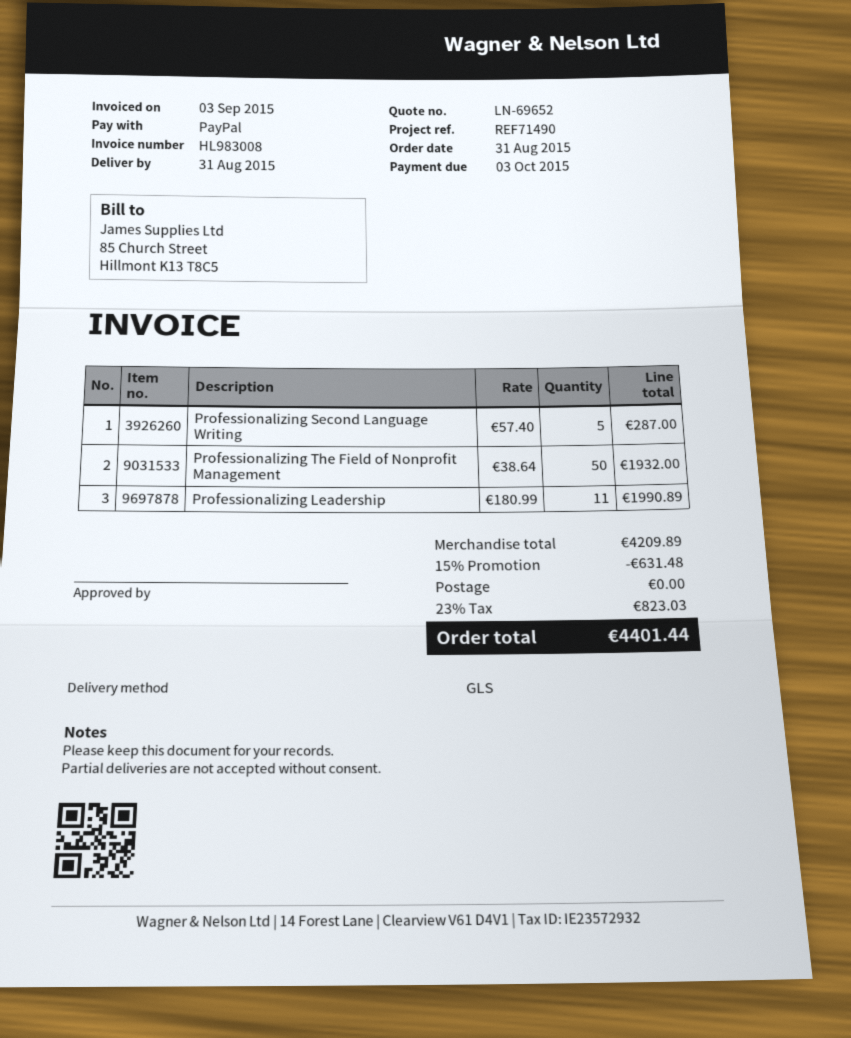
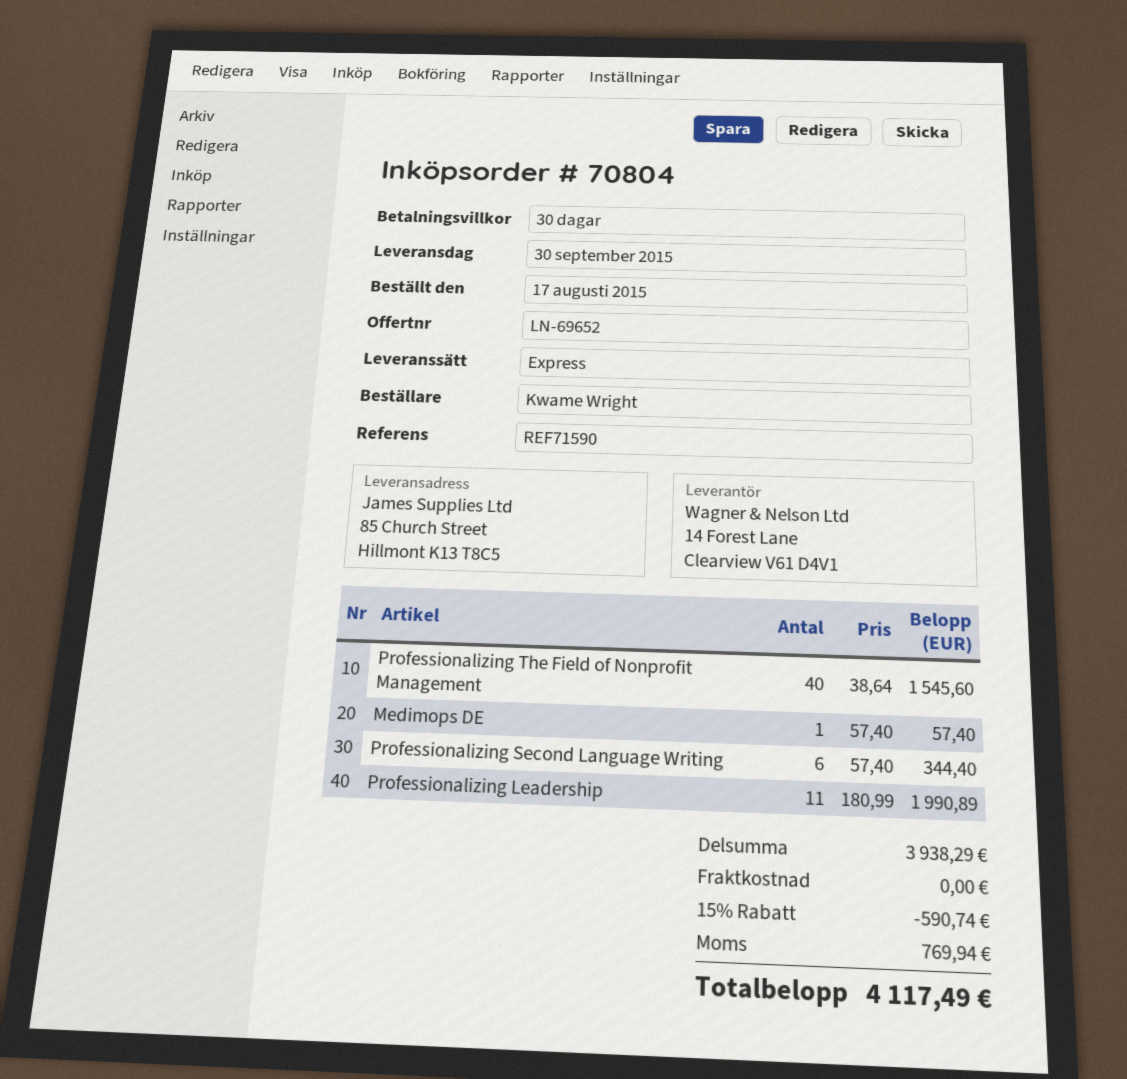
order date: 2015-08-31 -> 2015-08-17
delivery date: 2015-08-31 -> 2015-09-30
reference: REF71490 -> REF71590
shipping method: GLS -> express
Professionalizing Second Language Writing: 5 x 57.40 = 287.00 -> 6 x 57.40 = 344.40
Professionalizing The Field of Nonprofit Management: 50 x 38.64 = 1932.00 -> 40 x 38.64 = 1545.60
Medimops DE: none -> 1 x 57.40 = 57.40
subtotal: 4209.89 -> 3938.29
discount: 15% = 631.48 -> 15% = 590.74
tax: 823.03 -> 769.94
total: 4401.44 -> 4117.49

